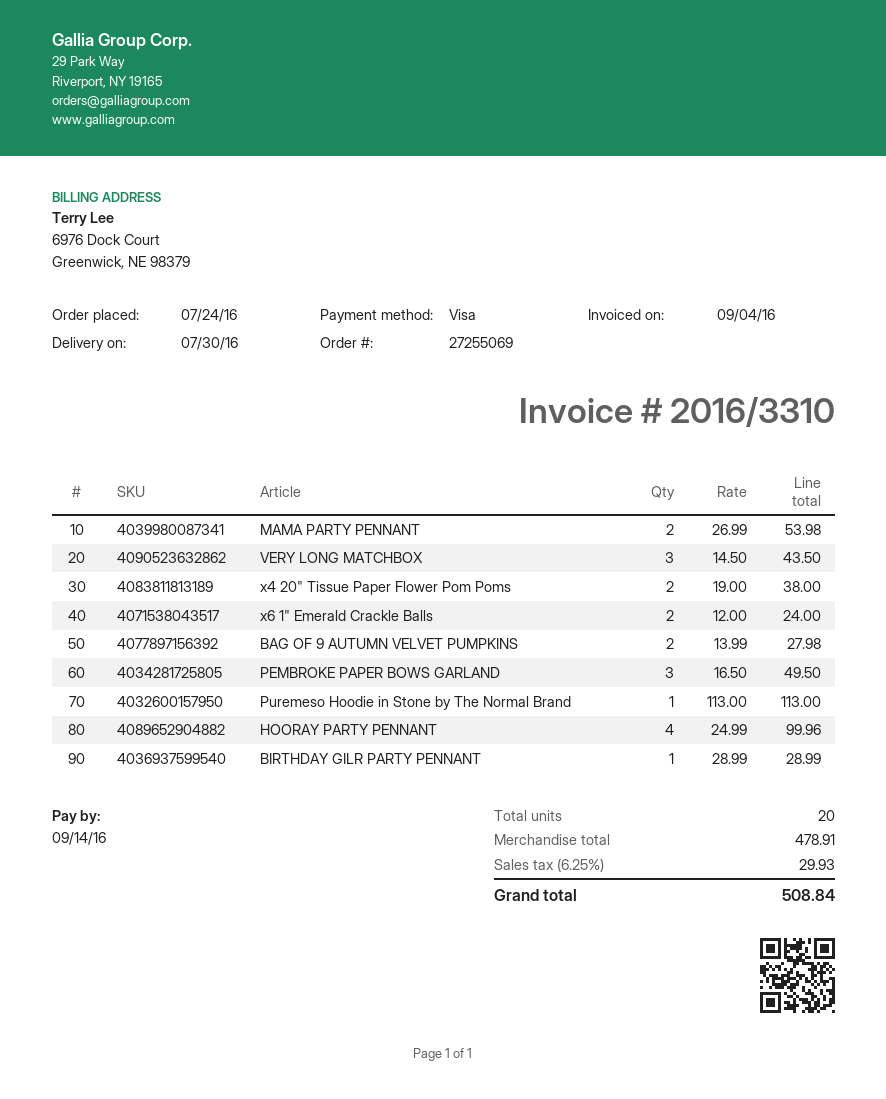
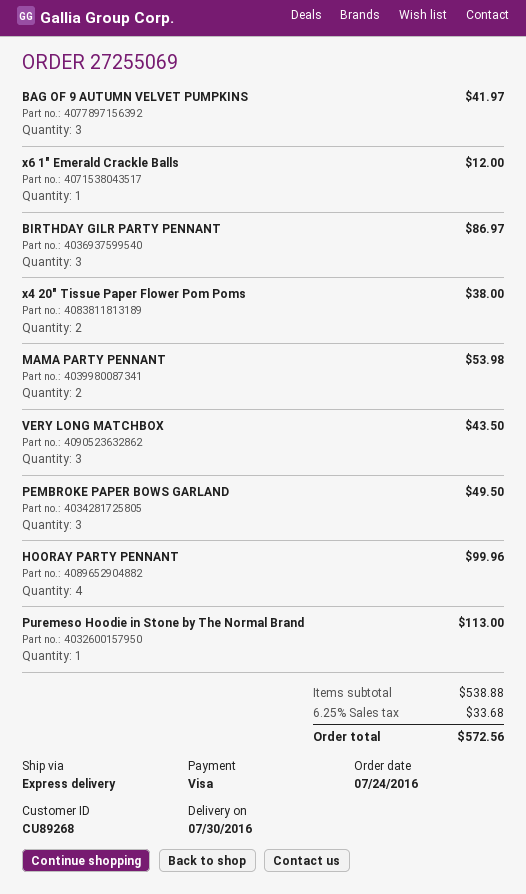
x6 1" Emerald Crackle Balls: 2 for 24.00 -> 1 for 12.00
BAG OF 9 AUTUMN VELVET PUMPKINS: 2 for 27.98 -> 3 for 41.97
BIRTHDAY GILR PARTY PENNANT: 1 for 28.99 -> 3 for 86.97
subtotal: 478.91 -> 538.88
tax: 6.25% = 29.93 -> 6.25% = 33.68
total: 508.84 -> 572.56

